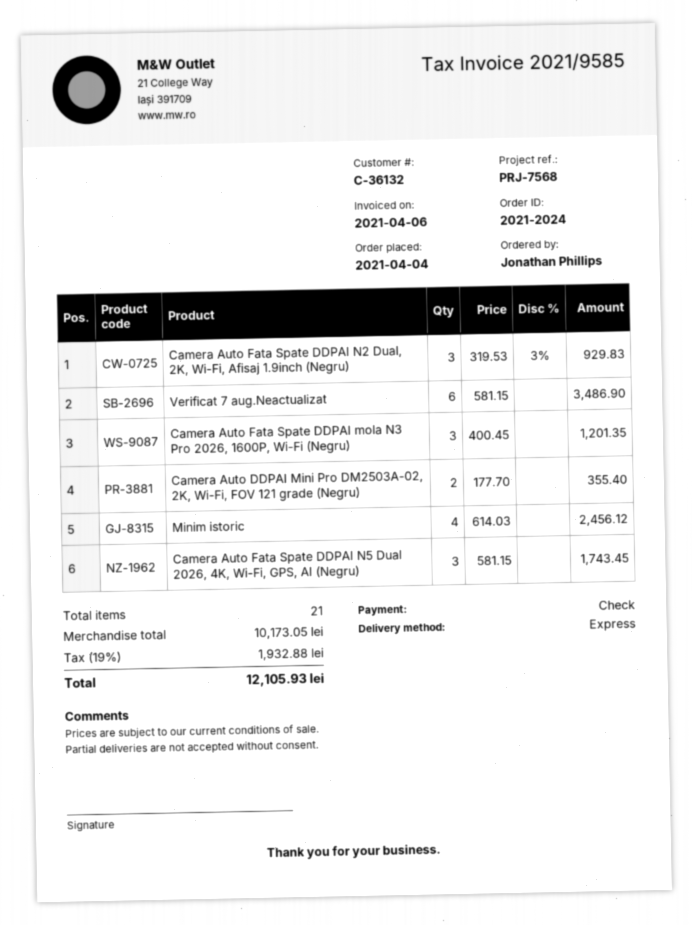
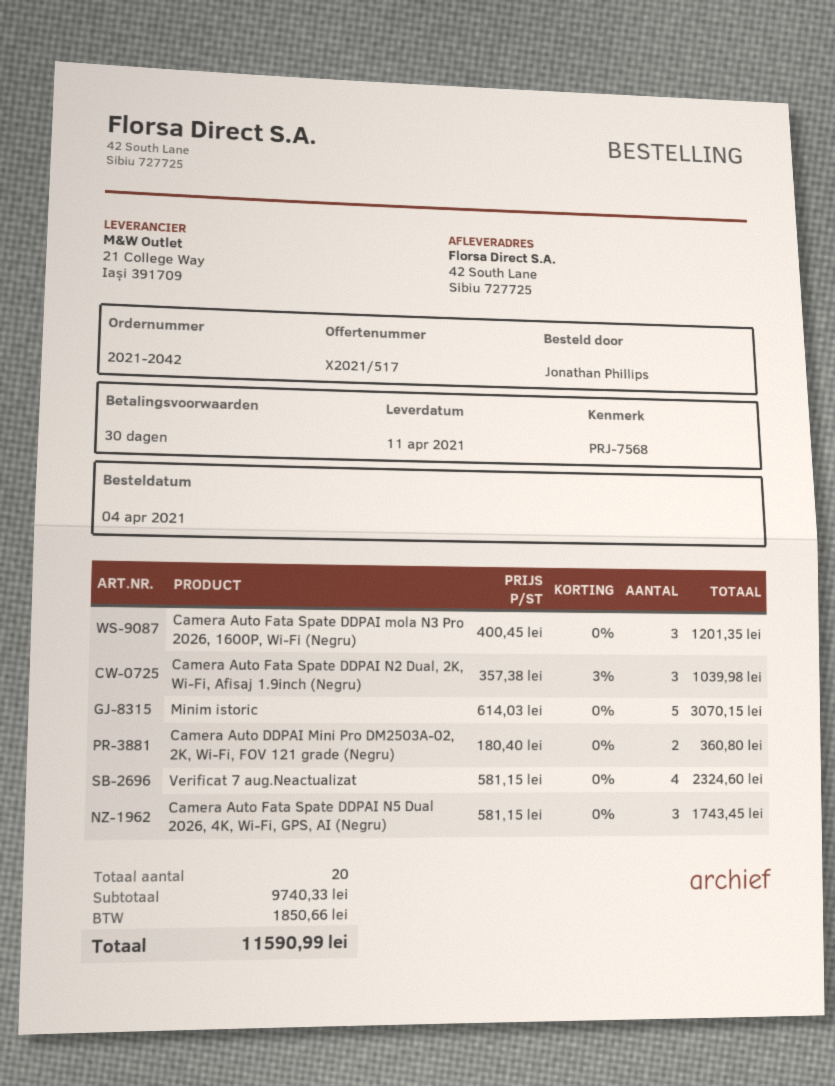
order number: 2021-2024 -> 2021-2042
Camera Auto Fata Spate DDPAI N2 Dual, 2K, Wi-Fi, Afisaj 1.9inch (Negru): 3 x 319.53 - 3% = 929.83 -> 3 x 357.38 - 3% = 1039.98
Verificat 7 aug.Neactualizat: 6 x 581.15 = 3486.90 -> 4 x 581.15 = 2324.60
Camera Auto DDPAI Mini Pro DM2503A-02, 2K, Wi-Fi, FOV 121 grade (Negru): 2 x 177.70 = 355.40 -> 2 x 180.40 = 360.80
Minim istoric: 4 x 614.03 = 2456.12 -> 5 x 614.03 = 3070.15
total quantity: 21 -> 20
subtotal: 10173.05 -> 9740.33
tax: 1932.88 -> 1850.66
total: 12105.93 -> 11590.99

